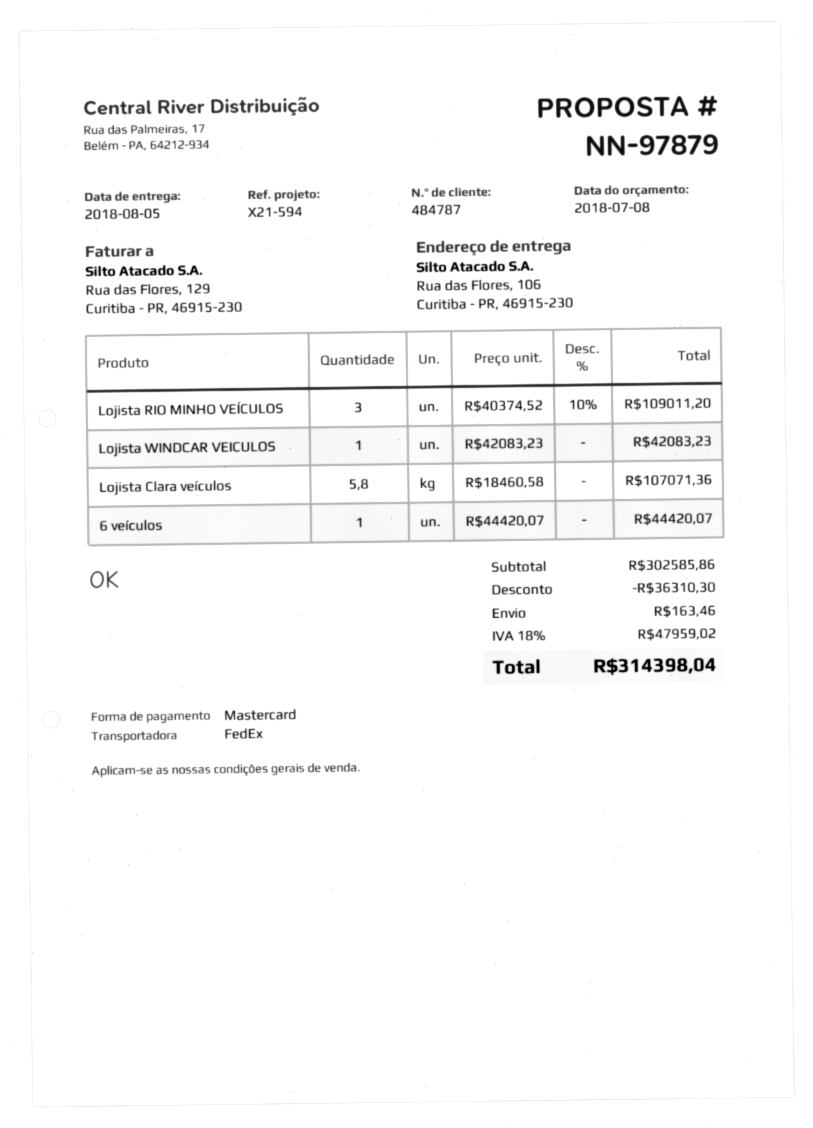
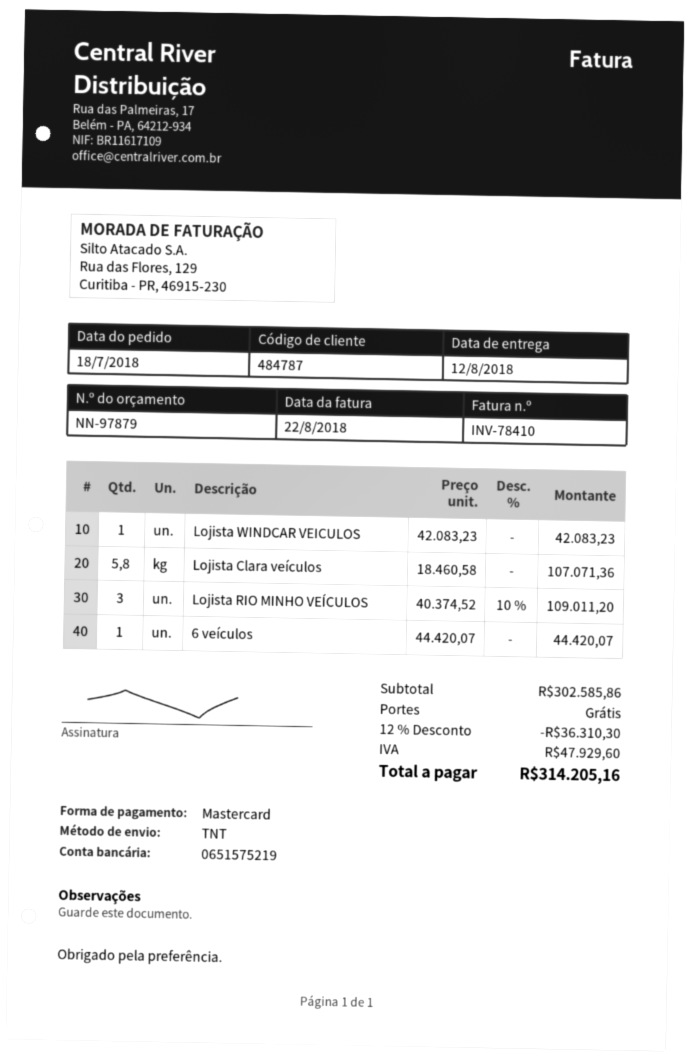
delivery date: 2018-08-05 -> 2018-08-12
shipping method: FedEx -> TNT
shipping: 163.46 -> 0.00
tax: 47959.02 -> 47929.60
total: 314398.04 -> 314205.16

